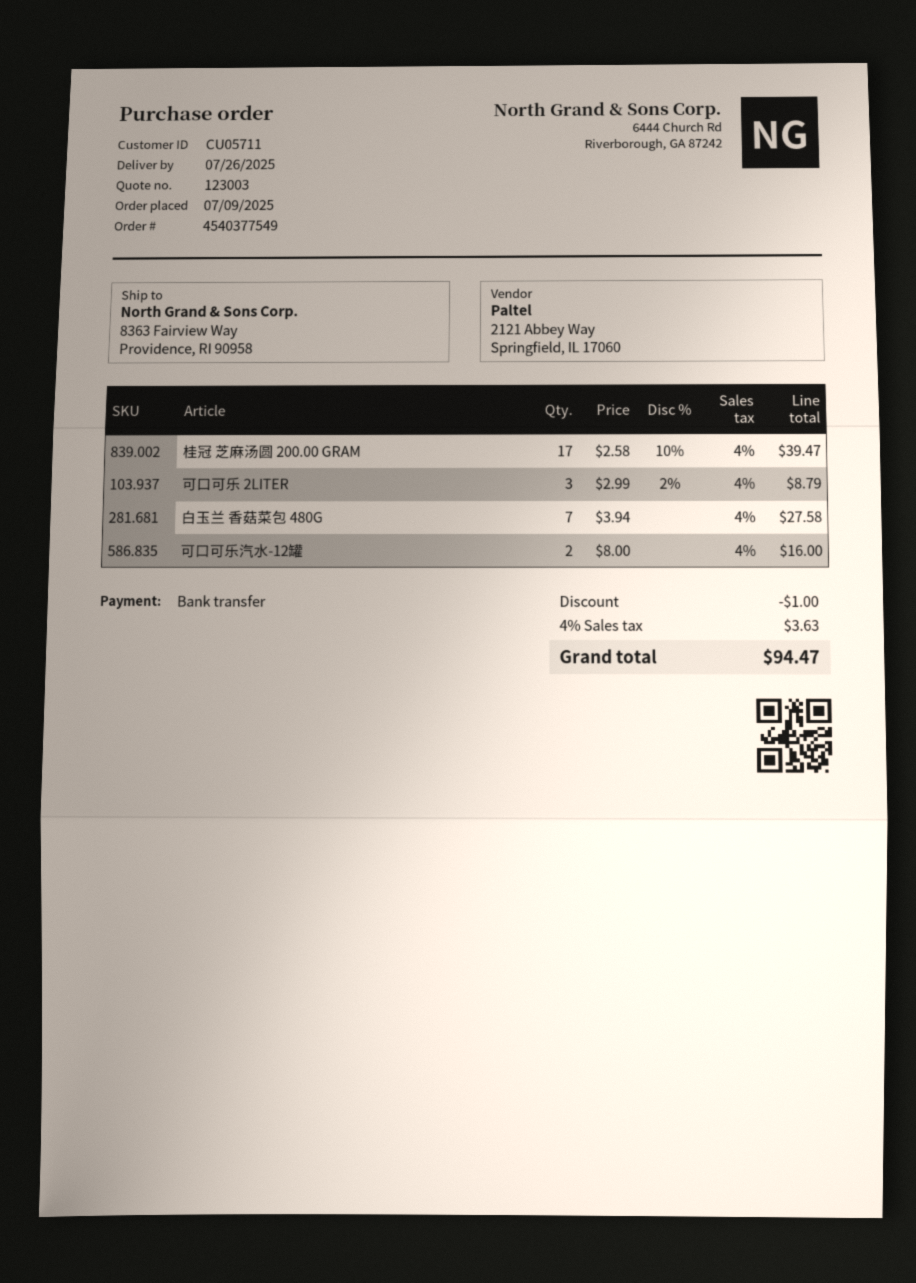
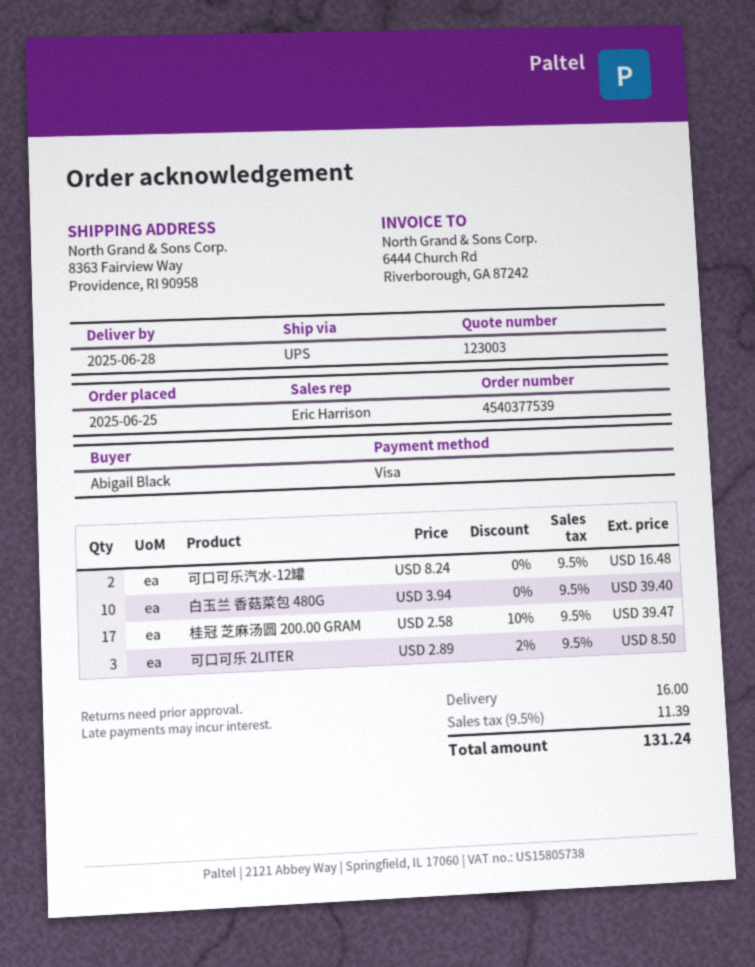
order number: 4540377549 -> 4540377539
order date: 2025-07-09 -> 2025-06-25
delivery date: 2025-07-26 -> 2025-06-28
payment method: bank transfer -> Visa
可口可乐 2LITER: 3 x 2.99 - 2% = 8.79 -> 3 x 2.89 - 2% = 8.50
白玉兰 香菇菜包 480G: 7 x 3.94 = 27.58 -> 10 x 3.94 = 39.40
可口可乐汽水-12罐: 2 x 8.00 = 16.00 -> 2 x 8.24 = 16.48
discount: 1.00 -> none
shipping: none -> 16.00
tax: 4% = 3.63 -> 9.5% = 11.39
total: 94.47 -> 131.24

